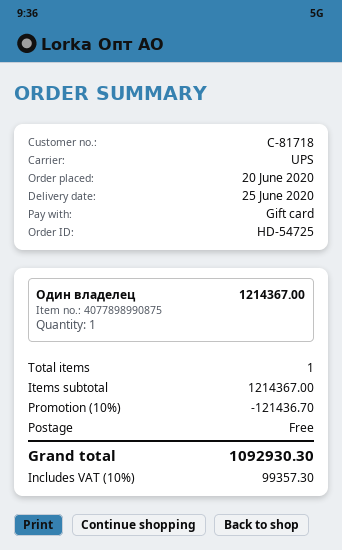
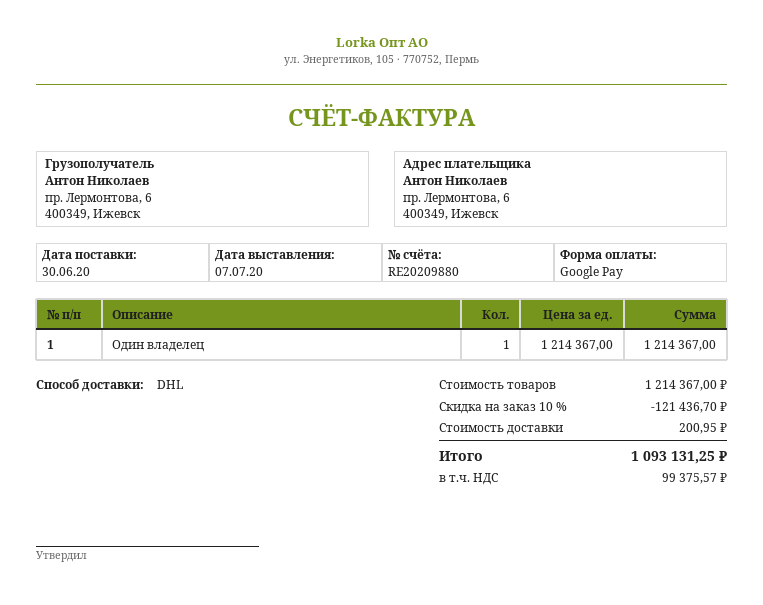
delivery date: 2020-06-25 -> 2020-06-30
payment method: gift card -> Google Pay
shipping method: UPS -> DHL
shipping: 0.00 -> 200.95
tax: 99357.30 -> 99375.57
total: 1092930.30 -> 1093131.25

